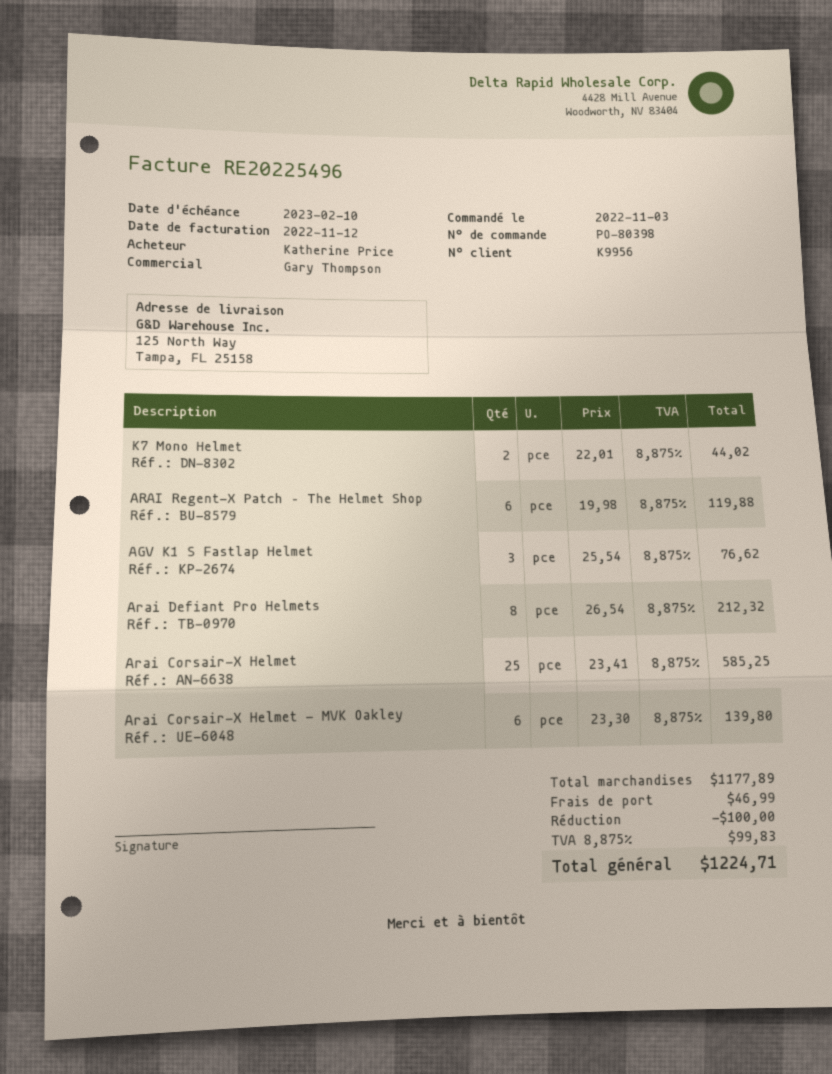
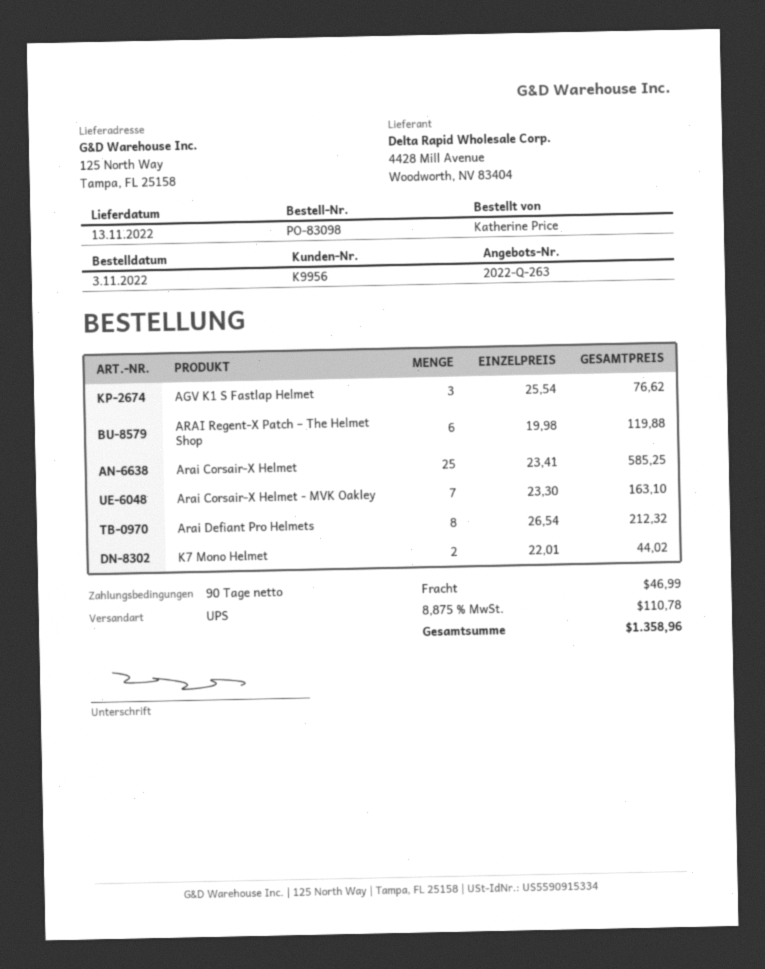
order number: PO-80398 -> PO-83098
Arai Corsair-X Helmet - MVK Oakley: 6 x 23.30 = 139.80 -> 7 x 23.30 = 163.10
discount: 100.00 -> none
tax: 8.875% = 99.83 -> 8.875% = 110.78
total: 1224.71 -> 1358.96

